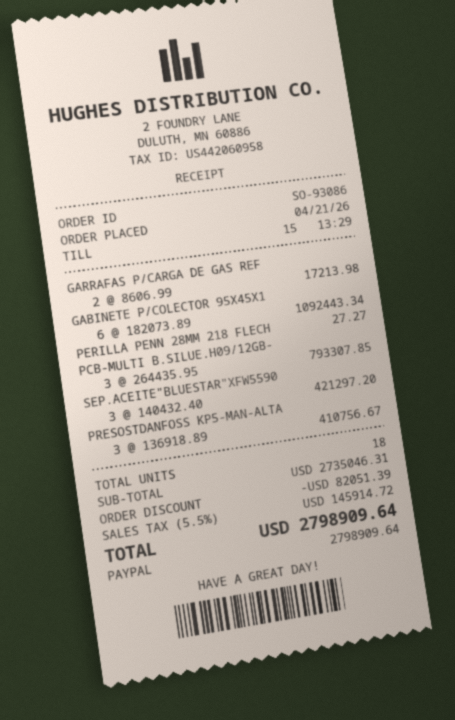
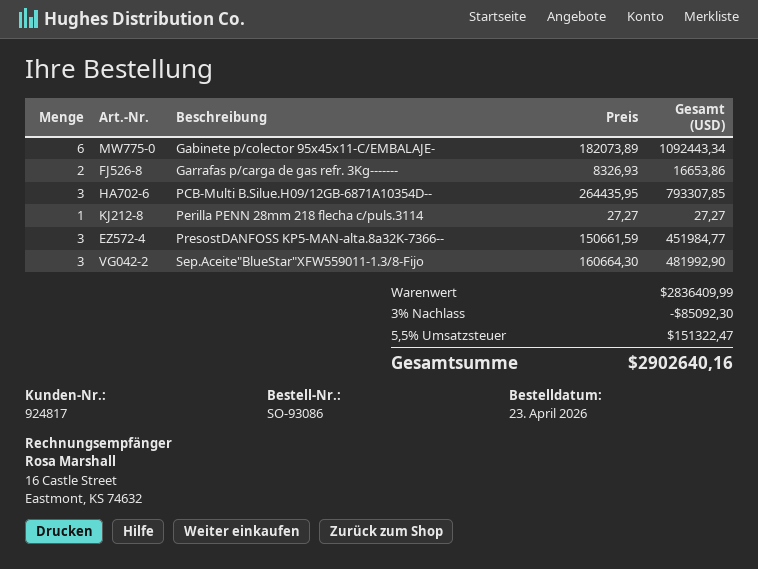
order date: 2026-04-21 -> 2026-04-23
GARRAFAS P/CARGA DE GAS REF: 2 x 8606.99 = 17213.98 -> 2 x 8326.93 = 16653.86
SEP.ACEITE"BLUESTAR"XFW5590: 3 x 140432.40 = 421297.20 -> 3 x 160664.30 = 481992.90
PRESOSTDANFOSS KP5-MAN-ALTA: 3 x 136918.89 = 410756.67 -> 3 x 150661.59 = 451984.77
subtotal: 2735046.31 -> 2836409.99
discount: 82051.39 -> 85092.30
tax: 5.5% = 145914.72 -> 5.5% = 151322.47
total: 2798909.64 -> 2902640.16

